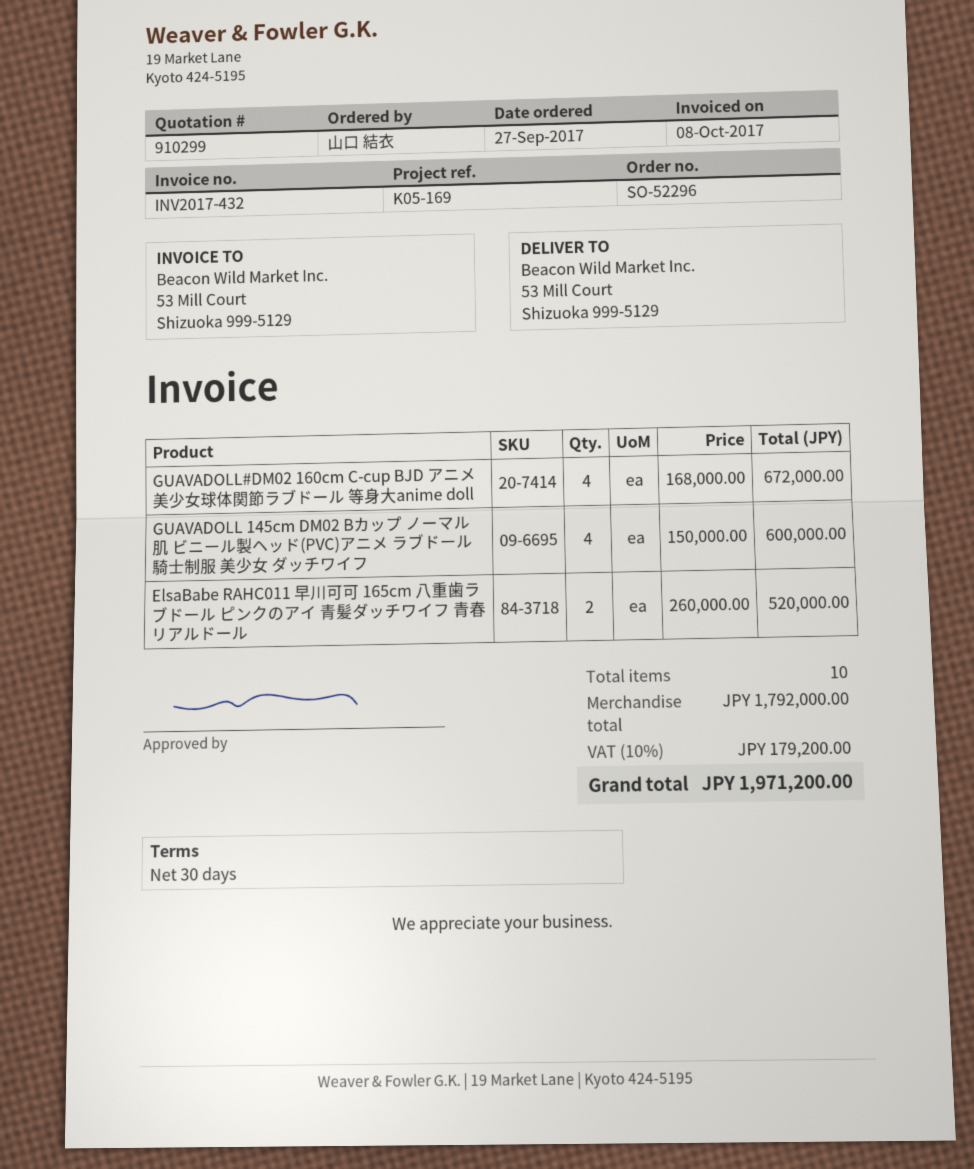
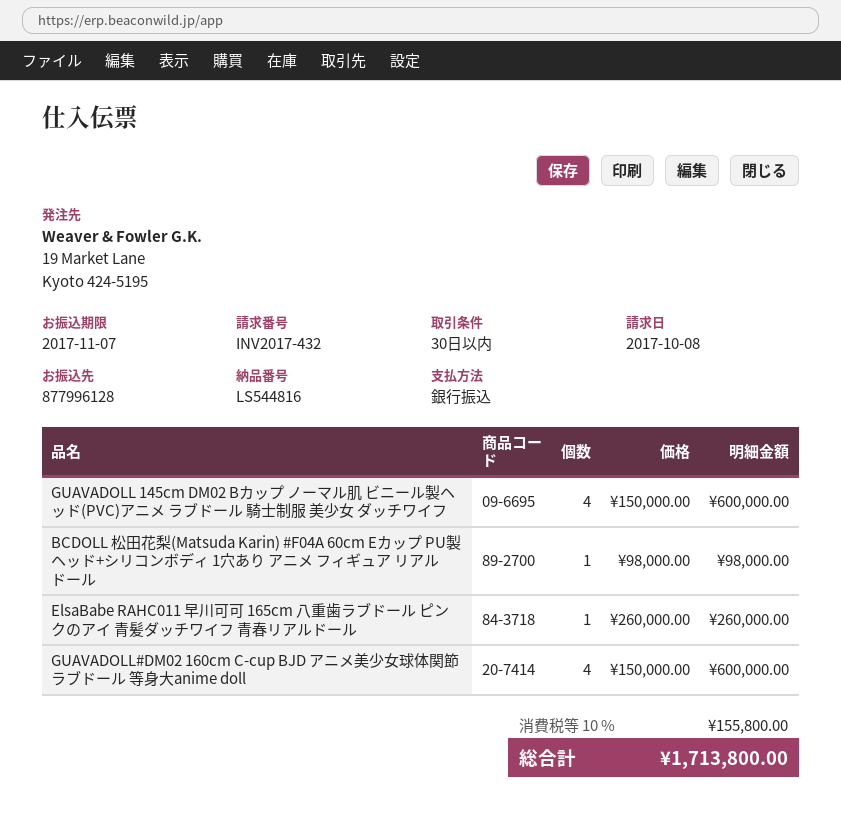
GUAVADOLL#DM02 160cm C-cup BJD アニメ美少女球体関節ラブドール 等身大anime doll: 4 x 168000.00 = 672000.00 -> 4 x 150000.00 = 600000.00
ElsaBabe RAHC011 早川可可 165cm 八重歯ラブドール ピンクのアイ 青髪ダッチワイフ 青春リアルドール: 2 x 260000.00 = 520000.00 -> 1 x 260000.00 = 260000.00
BCDOLL 松田花梨(Matsuda Karin) #F04A 60cm Eカップ PU製ヘッド+シリコンボディ 1穴あり アニメ フィギュア リアルドール: none -> 1 x 98000.00 = 98000.00
tax: 10% = 179200.00 -> 10% = 155800.00
total: 1971200.00 -> 1713800.00

